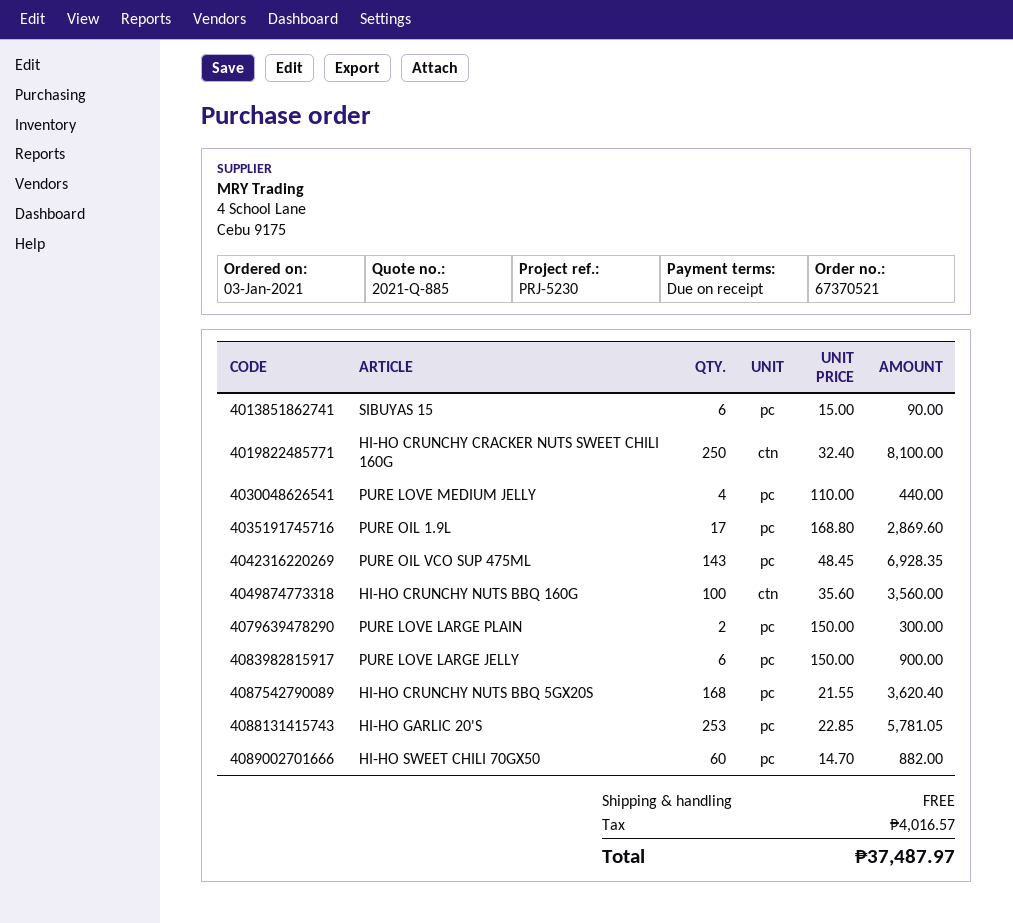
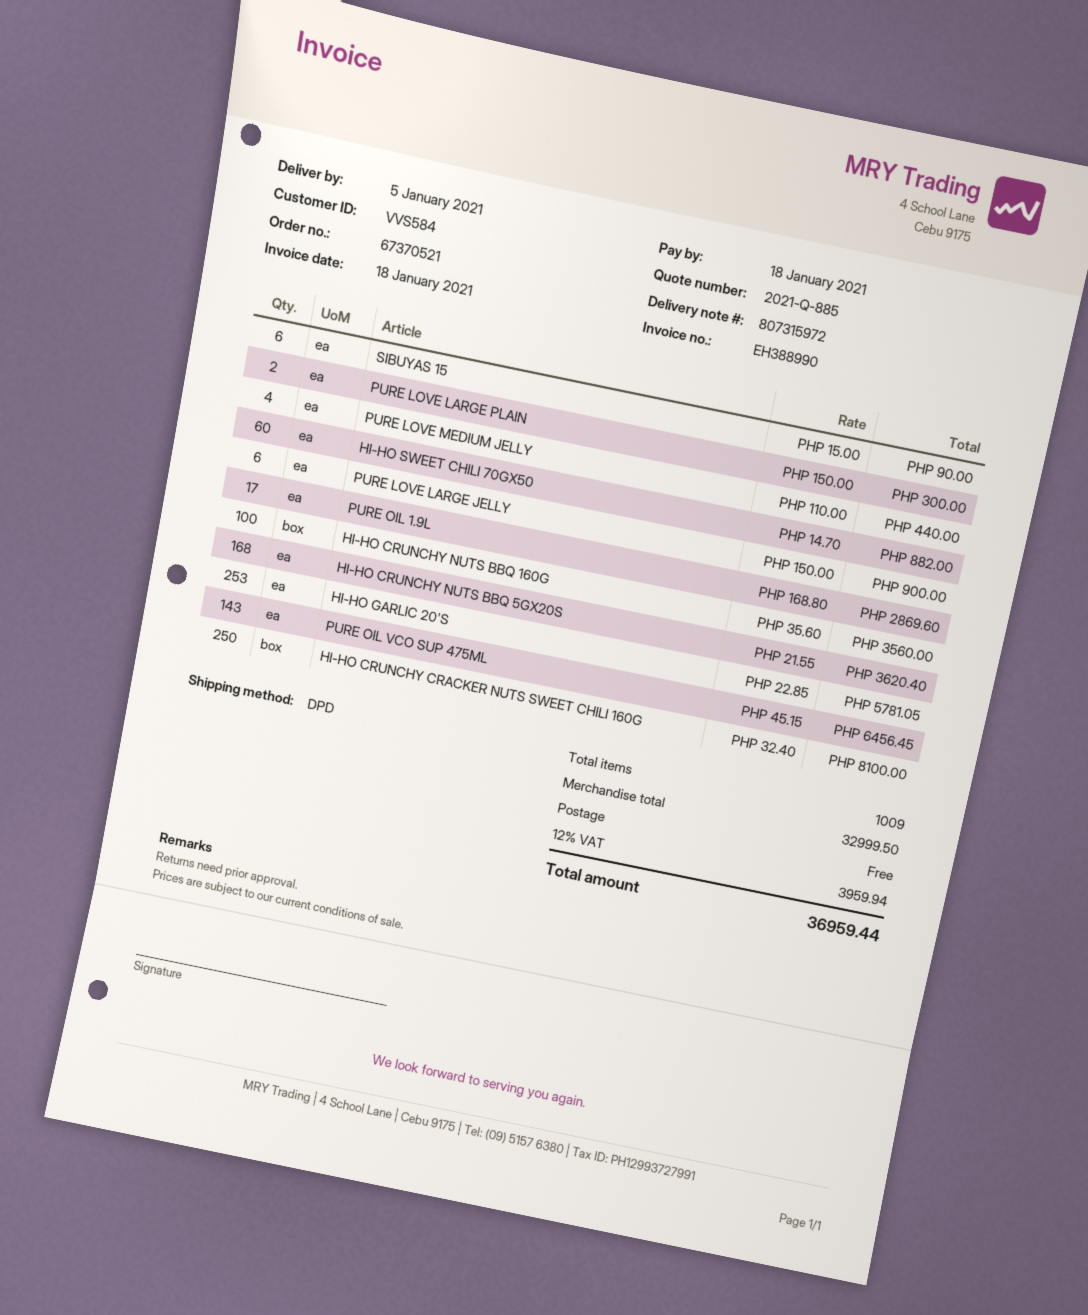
PURE OIL VCO SUP 475ML: 143 x 48.45 = 6928.35 -> 143 x 45.15 = 6456.45
tax: 4016.57 -> 3959.94
total: 37487.97 -> 36959.44

